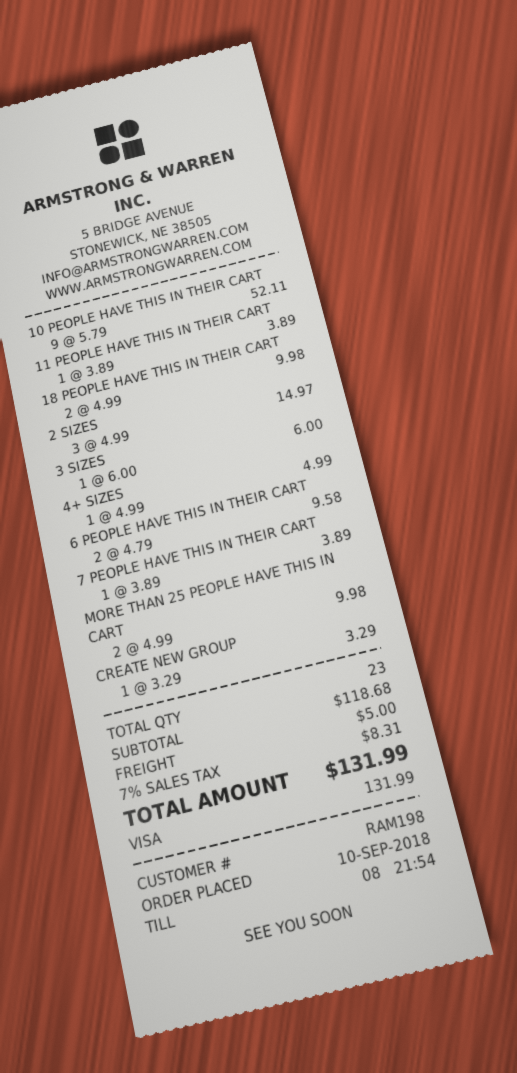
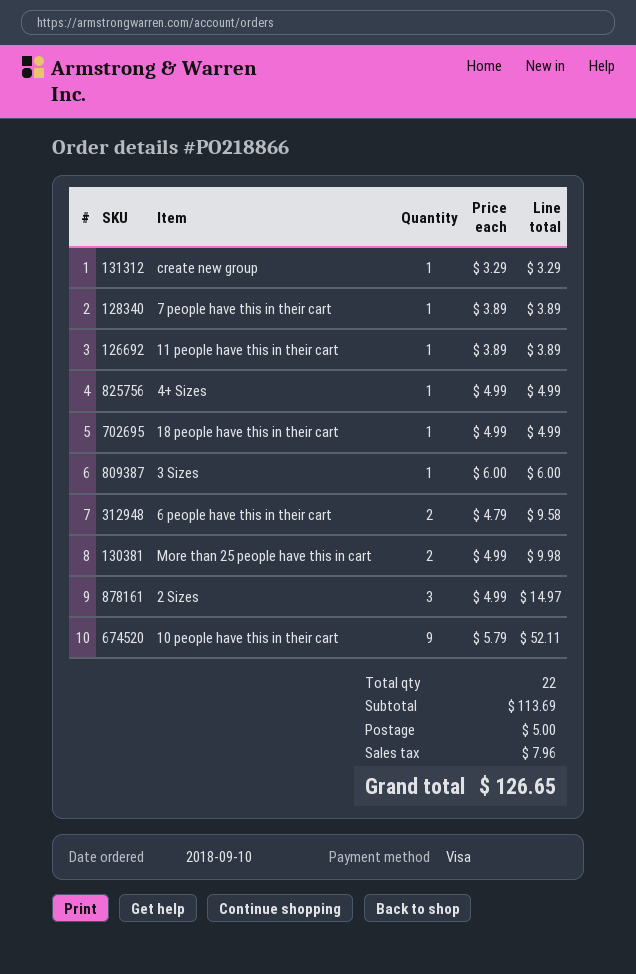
18 PEOPLE HAVE THIS IN THEIR CART: 2 x 4.99 = 9.98 -> 1 x 4.99 = 4.99
total quantity: 23 -> 22
subtotal: 118.68 -> 113.69
tax: 8.31 -> 7.96
total: 131.99 -> 126.65

